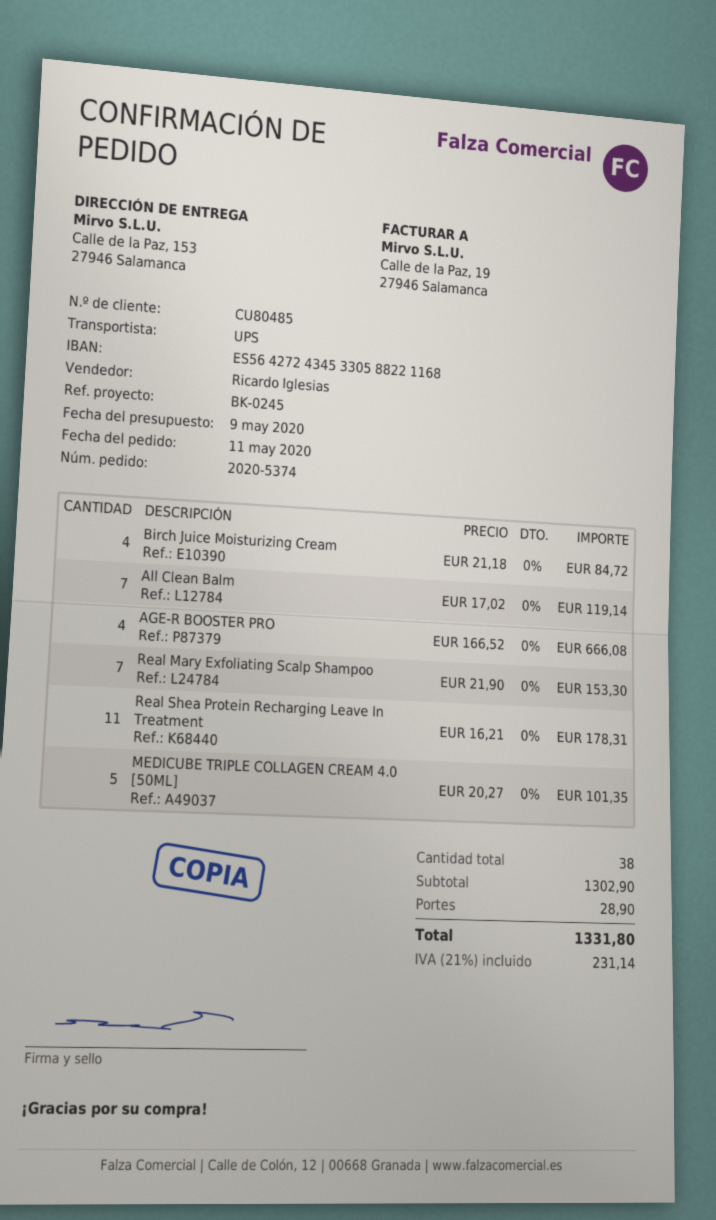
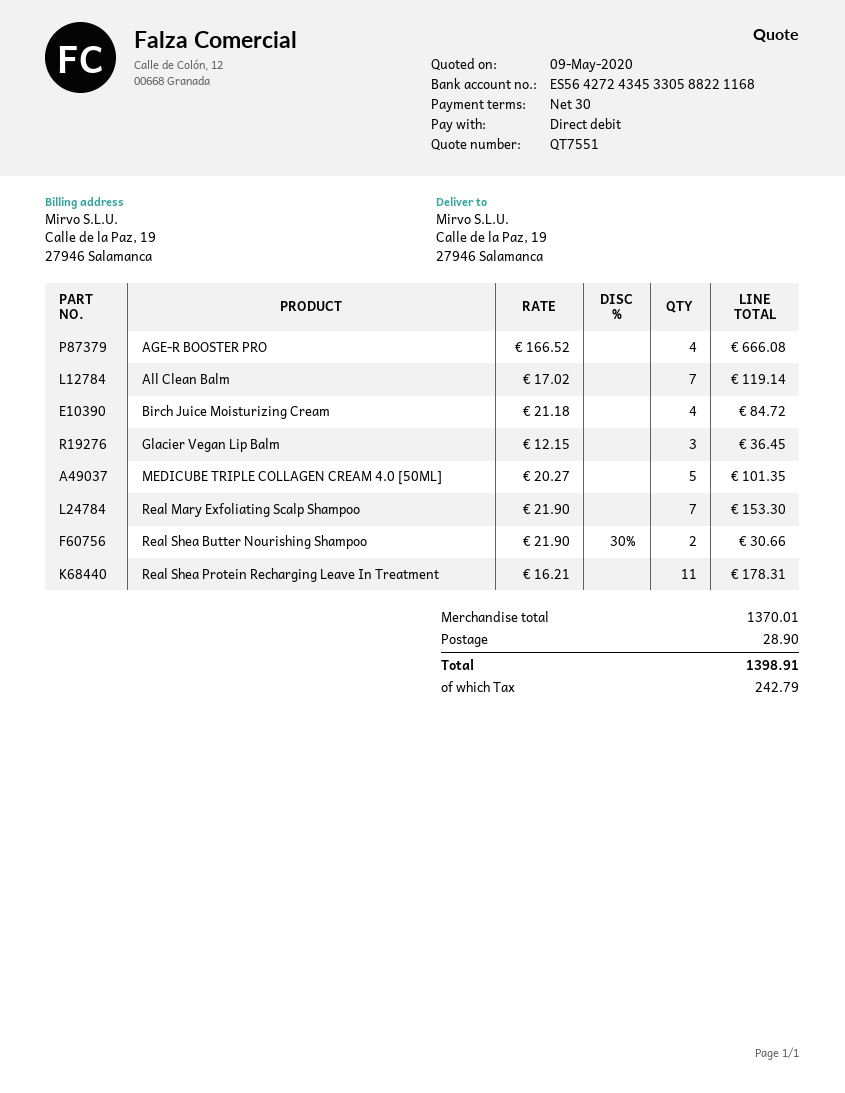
ship to: Calle de la Paz, 153, 27946 Salamanca -> Calle de la Paz, 19, 27946 Salamanca
Glacier Vegan Lip Balm: none -> 3 x 12.15 = 36.45
Real Shea Butter Nourishing Shampoo: none -> 2 x 21.90 - 30% = 30.66
subtotal: 1302.90 -> 1370.01
tax: 231.14 -> 242.79
total: 1331.80 -> 1398.91

